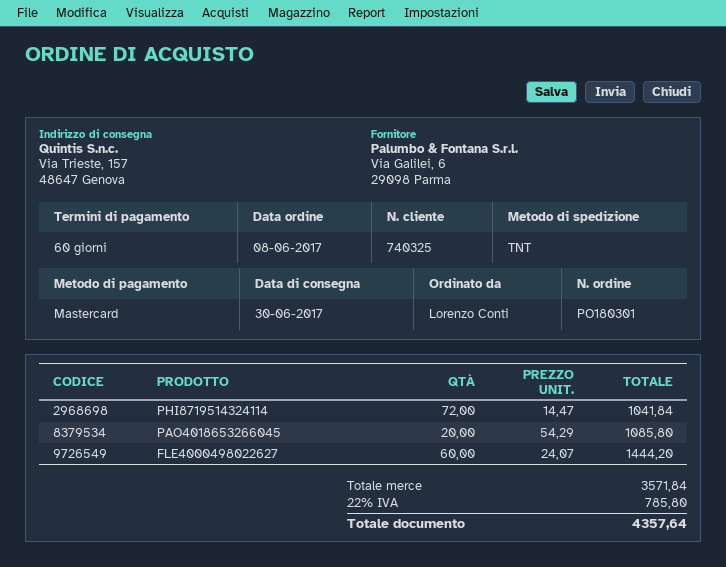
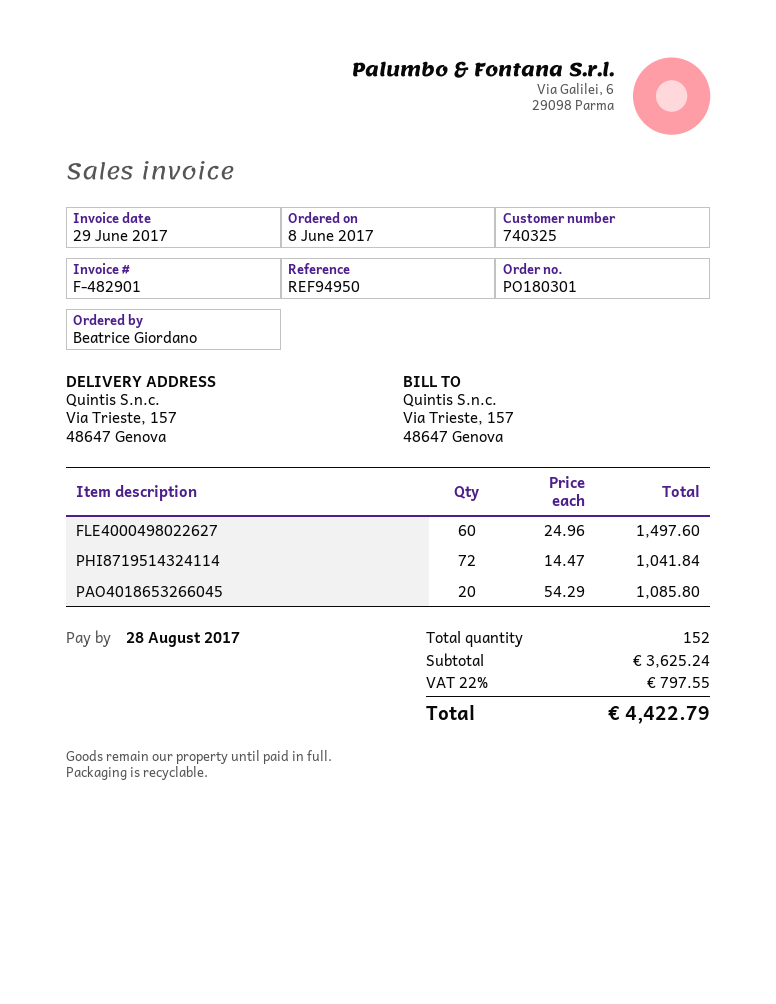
ordered by: Lorenzo Conti -> Beatrice Giordano
FLE4000498022627: 60 x 24.07 = 1444.20 -> 60 x 24.96 = 1497.60
subtotal: 3571.84 -> 3625.24
tax: 22% = 785.80 -> 22% = 797.55
total: 4357.64 -> 4422.79

